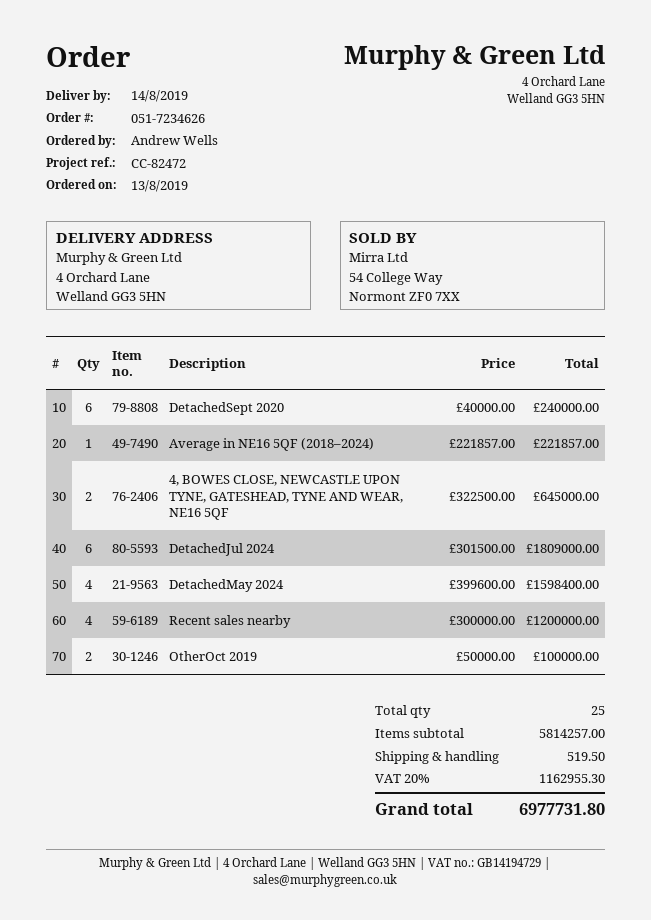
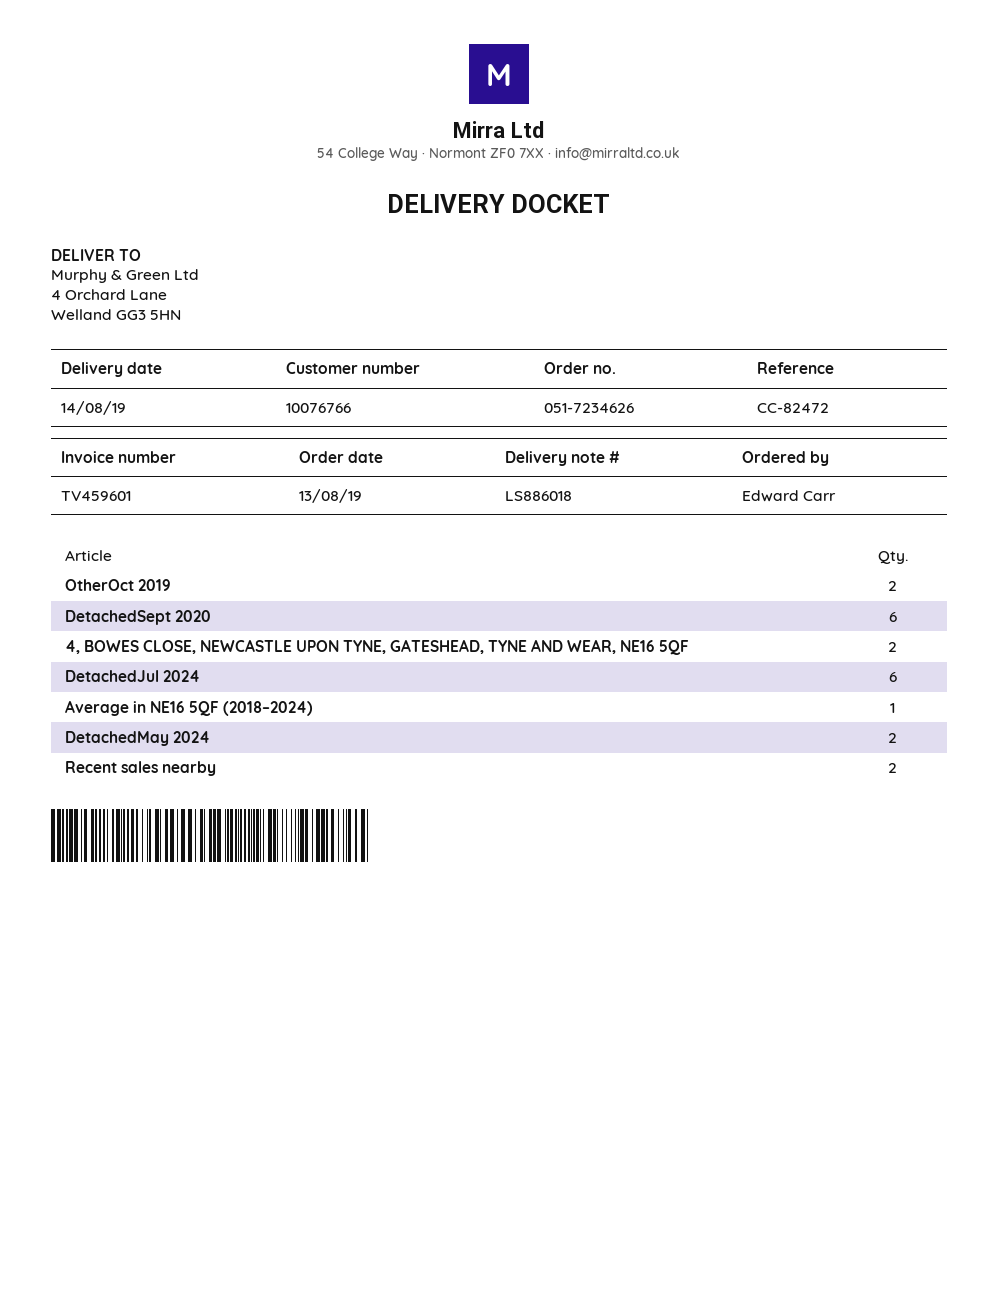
ordered by: Andrew Wells -> Edward Carr
DetachedMay 2024: 4 -> 2
Recent sales nearby: 4 -> 2

